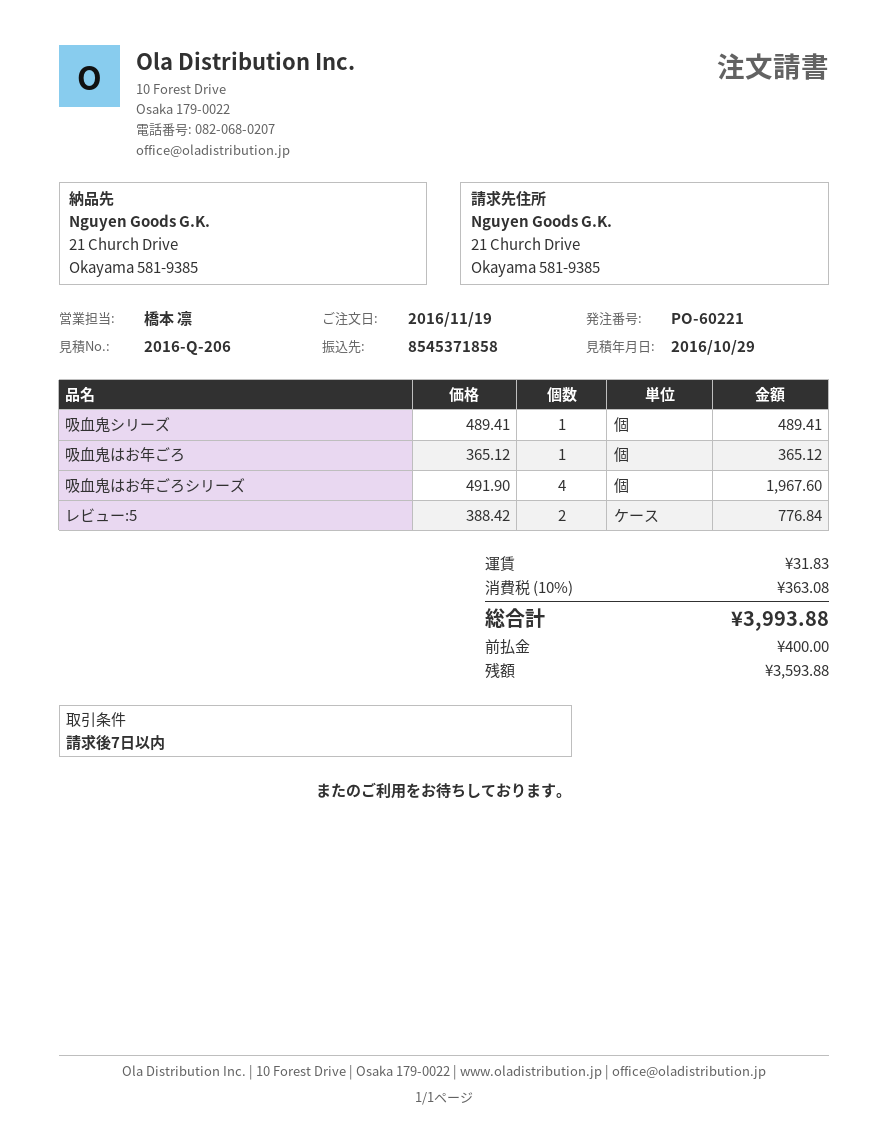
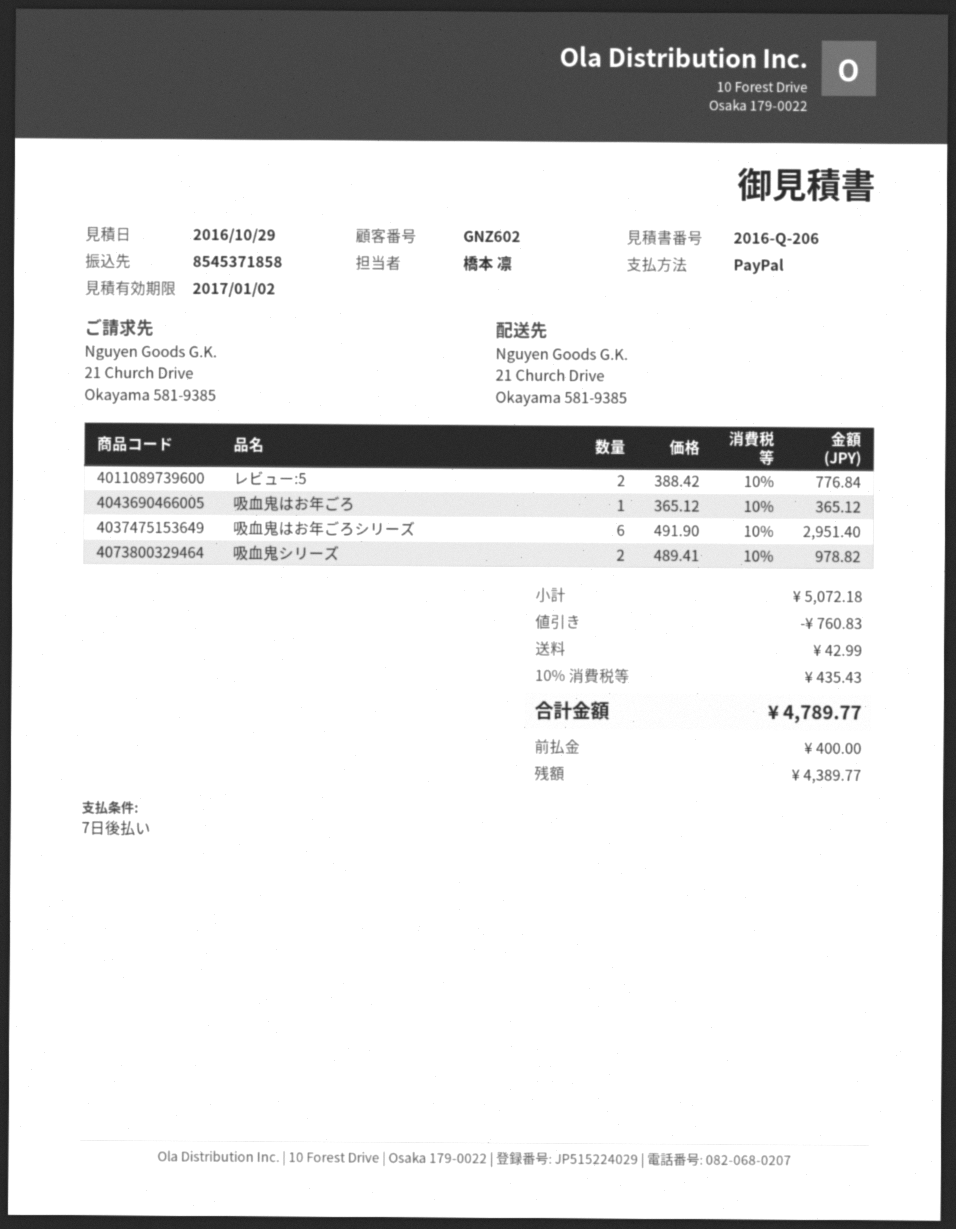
吸血鬼シリーズ: 1 x 489.41 = 489.41 -> 2 x 489.41 = 978.82
吸血鬼はお年ごろシリーズ: 4 x 491.90 = 1967.60 -> 6 x 491.90 = 2951.40
discount: none -> 760.83
shipping: 31.83 -> 42.99
tax: 10% = 363.08 -> 10% = 435.43
total: 3993.88 -> 4789.77
balance: 3593.88 -> 4389.77

